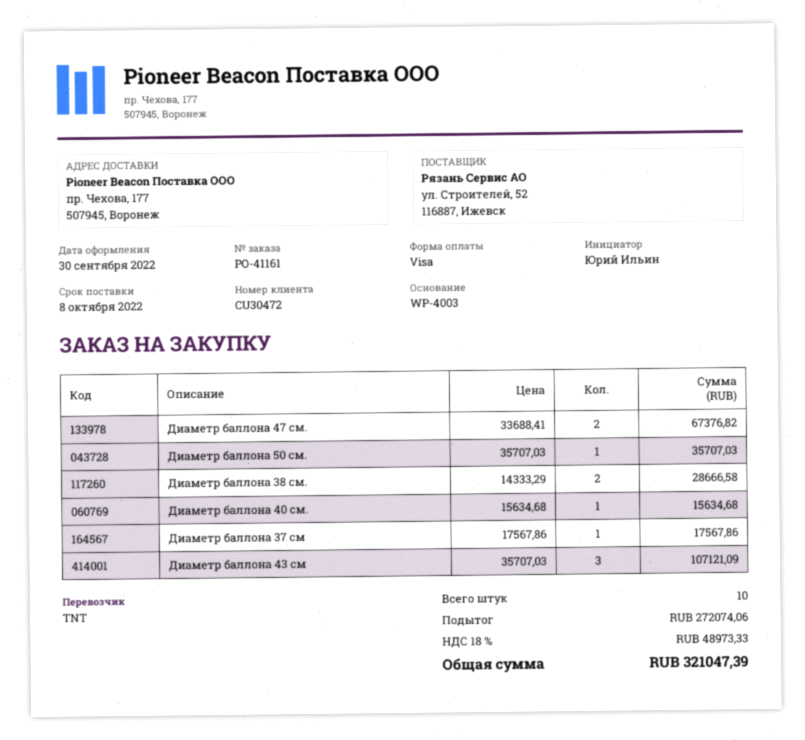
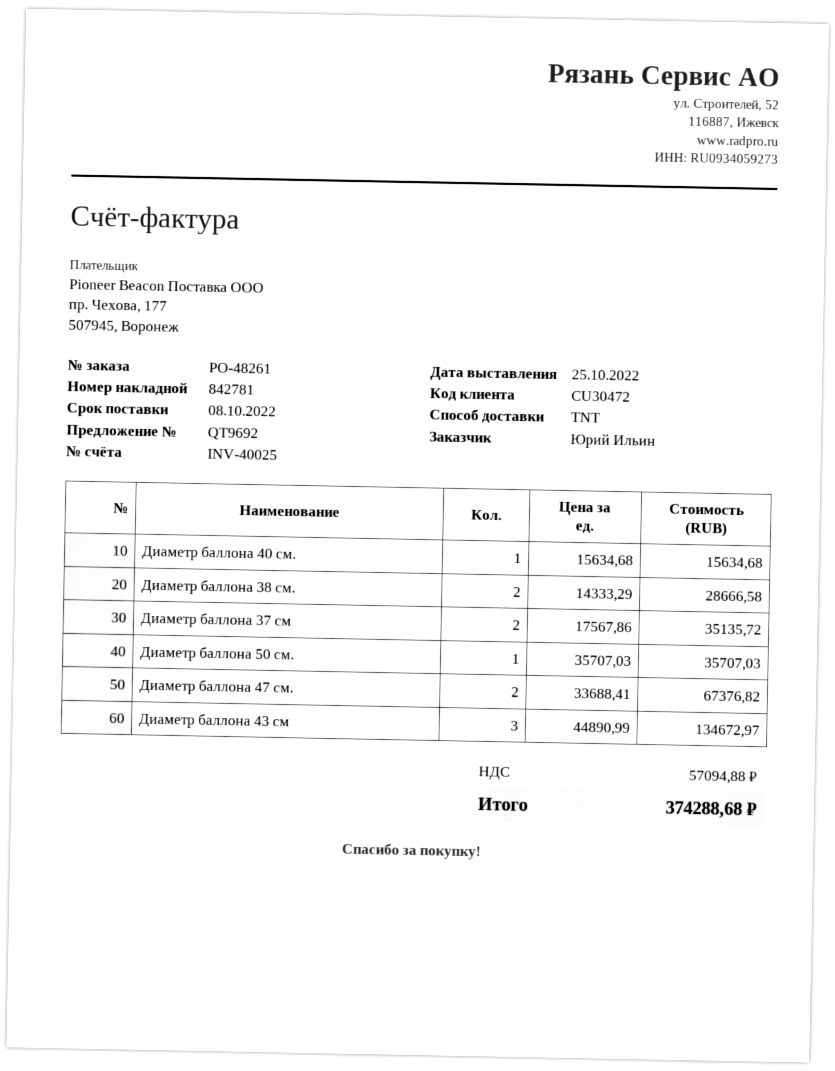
order number: PO-41161 -> PO-48261
Диаметр баллона 37 см: 1 x 17567.86 = 17567.86 -> 2 x 17567.86 = 35135.72
Диаметр баллона 43 см: 3 x 35707.03 = 107121.09 -> 3 x 44890.99 = 134672.97
tax: 48973.33 -> 57094.88
total: 321047.39 -> 374288.68

